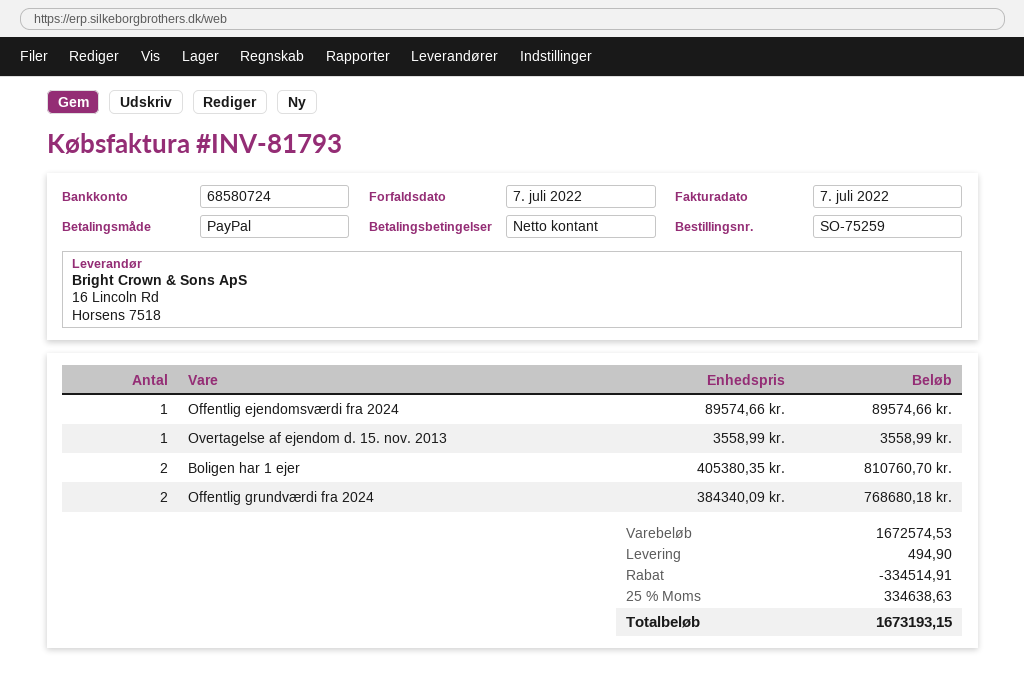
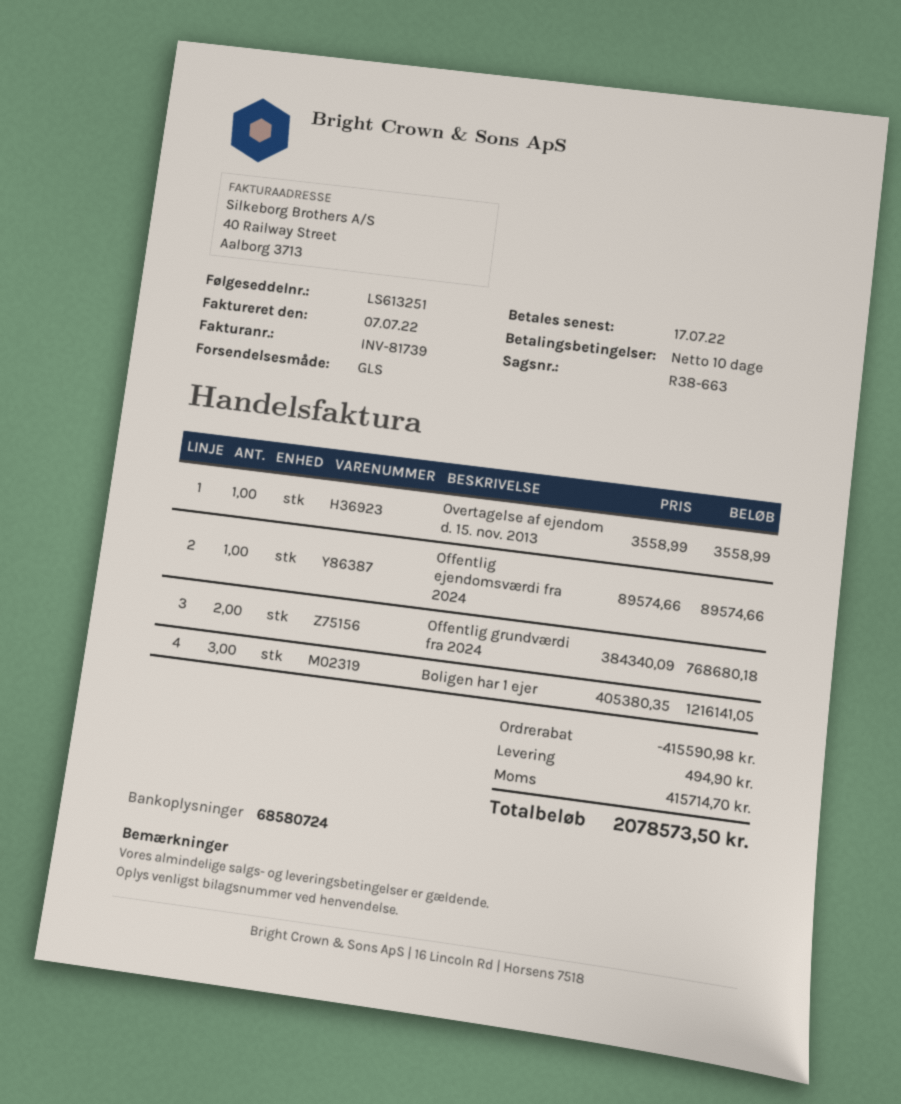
invoice number: INV-81793 -> INV-81739
payment terms: on receipt -> 10 days
due date: 2022-07-07 -> 2022-07-17
Boligen har 1 ejer: 2 x 405380.35 = 810760.70 -> 3 x 405380.35 = 1216141.05
discount: 334514.91 -> 415590.98
tax: 334638.63 -> 415714.70
total: 1673193.15 -> 2078573.50

